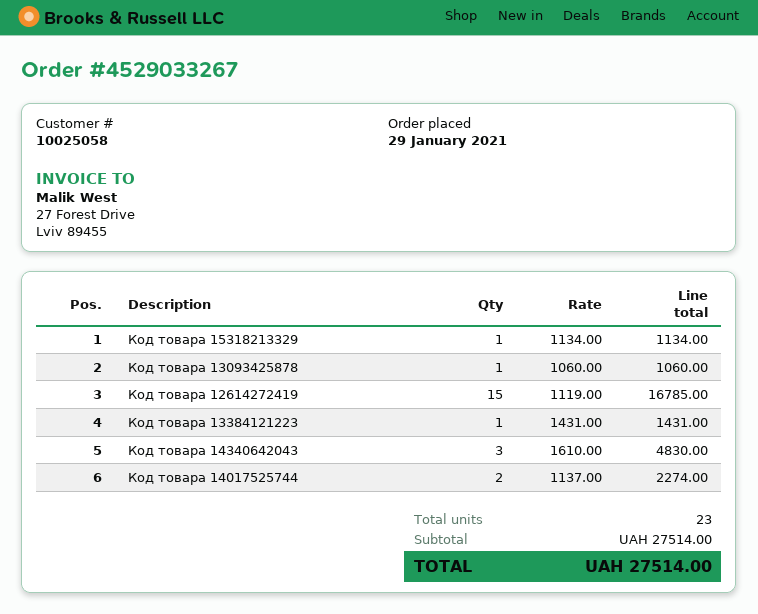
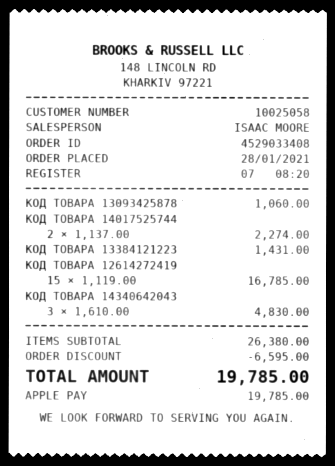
order number: 4529033267 -> 4529033408
order date: 2021-01-29 -> 2021-01-28
Код товара 15318213329: 1 x 1134.00 = 1134.00 -> none
subtotal: 27514.00 -> 26380.00
discount: none -> 6595.00
total: 27514.00 -> 19785.00

